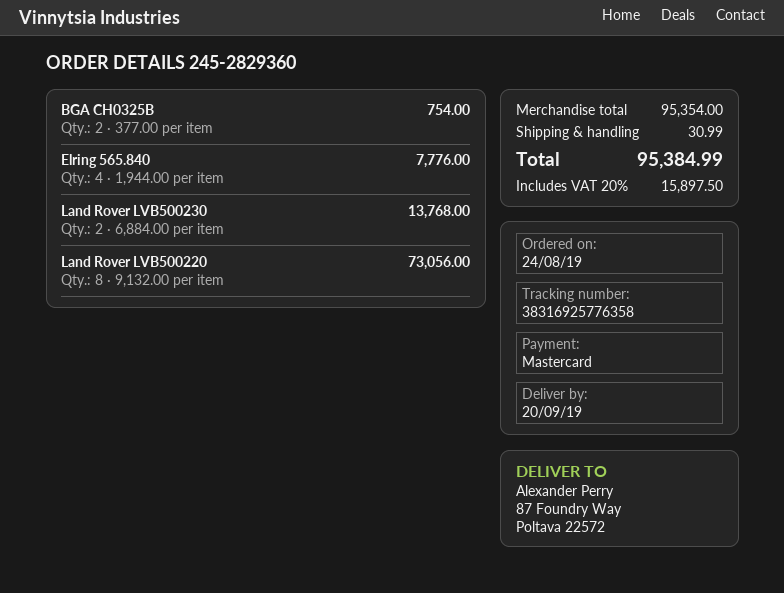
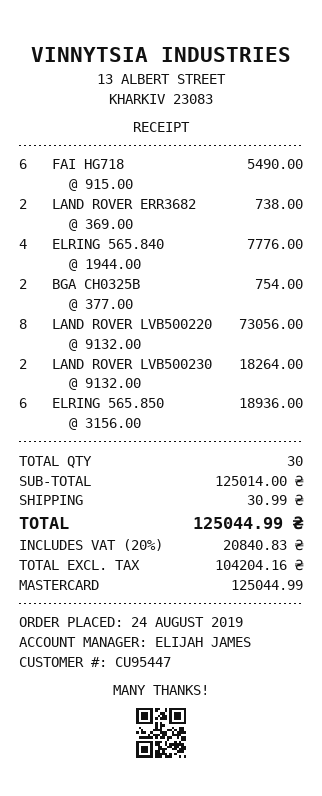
Land Rover LVB500230: 2 x 6884.00 = 13768.00 -> 2 x 9132.00 = 18264.00
FAI HG718: none -> 6 x 915.00 = 5490.00
LAND ROVER ERR3682: none -> 2 x 369.00 = 738.00
ELRING 565.850: none -> 6 x 3156.00 = 18936.00
subtotal: 95354.00 -> 125014.00
tax: 20% = 15897.50 -> 20% = 20840.83
total: 95384.99 -> 125044.99

